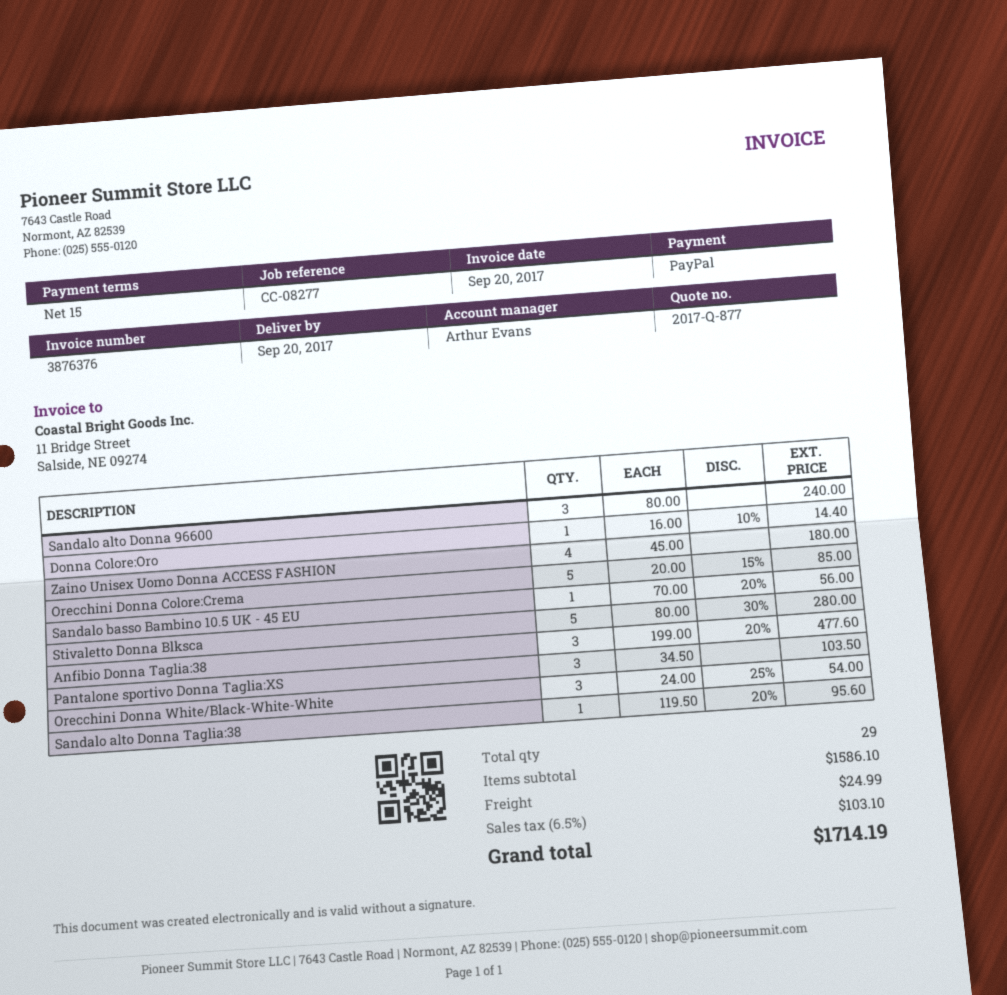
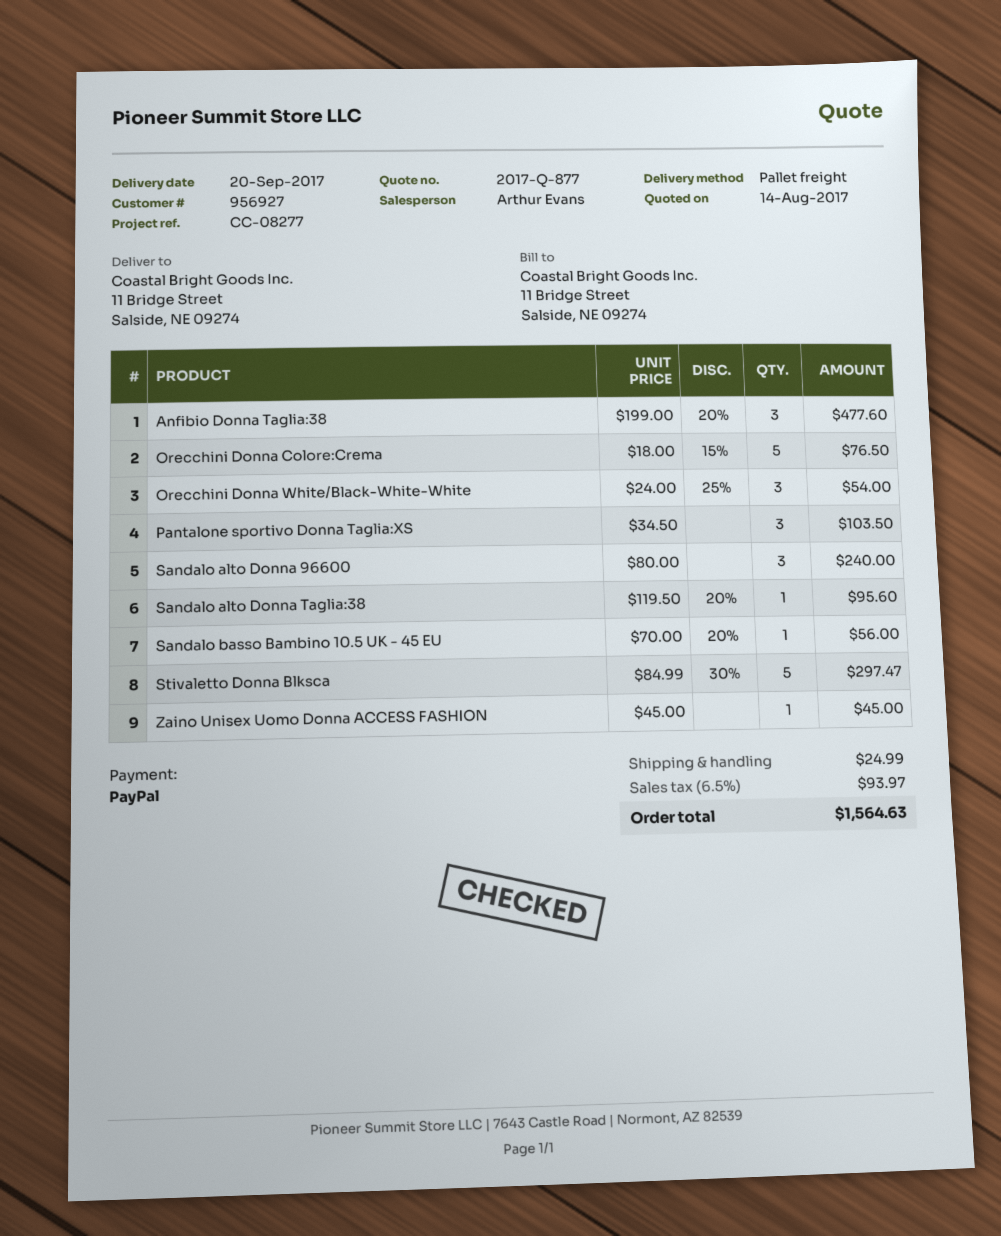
Donna Colore:Oro: 1 x 16.00 - 10% = 14.40 -> none
Zaino Unisex Uomo Donna ACCESS FASHION: 4 x 45.00 = 180.00 -> 1 x 45.00 = 45.00
Orecchini Donna Colore:Crema: 5 x 20.00 - 15% = 85.00 -> 5 x 18.00 - 15% = 76.50
Stivaletto Donna Blksca: 5 x 80.00 - 30% = 280.00 -> 5 x 84.99 - 30% = 297.47
tax: 6.5% = 103.10 -> 6.5% = 93.97
total: 1714.19 -> 1564.63

